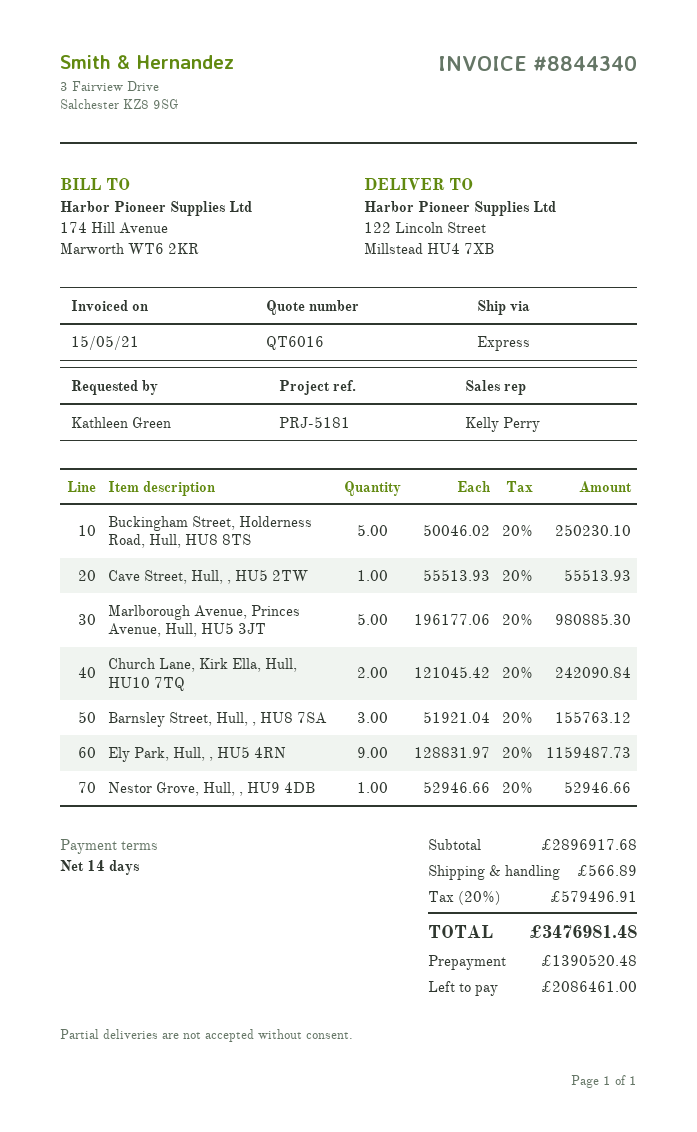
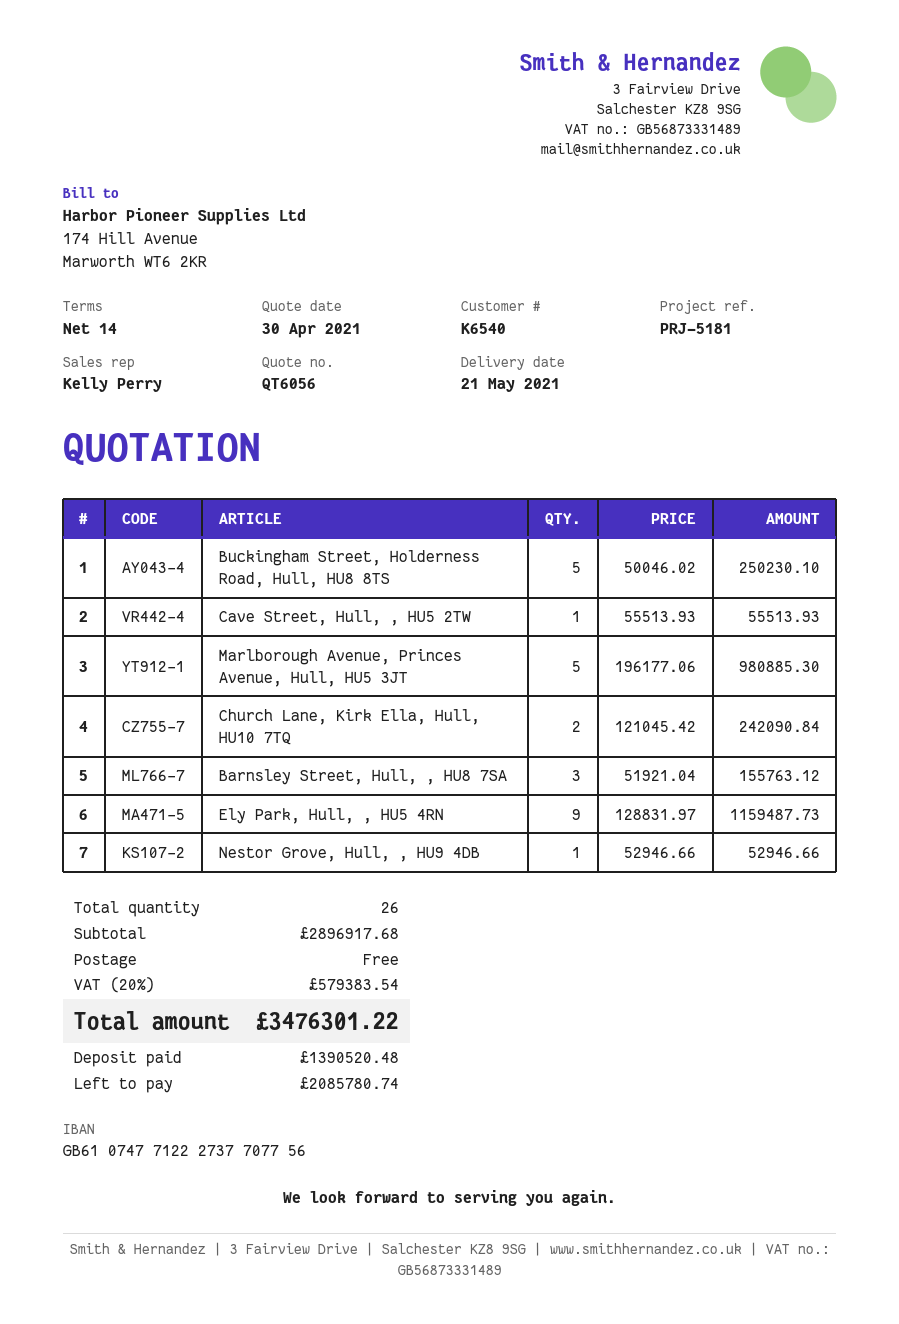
quote number: QT6016 -> QT6056
shipping: 566.89 -> 0.00
tax: 20% = 579496.91 -> 20% = 579383.54
total: 3476981.48 -> 3476301.22
balance: 2086461.00 -> 2085780.74

